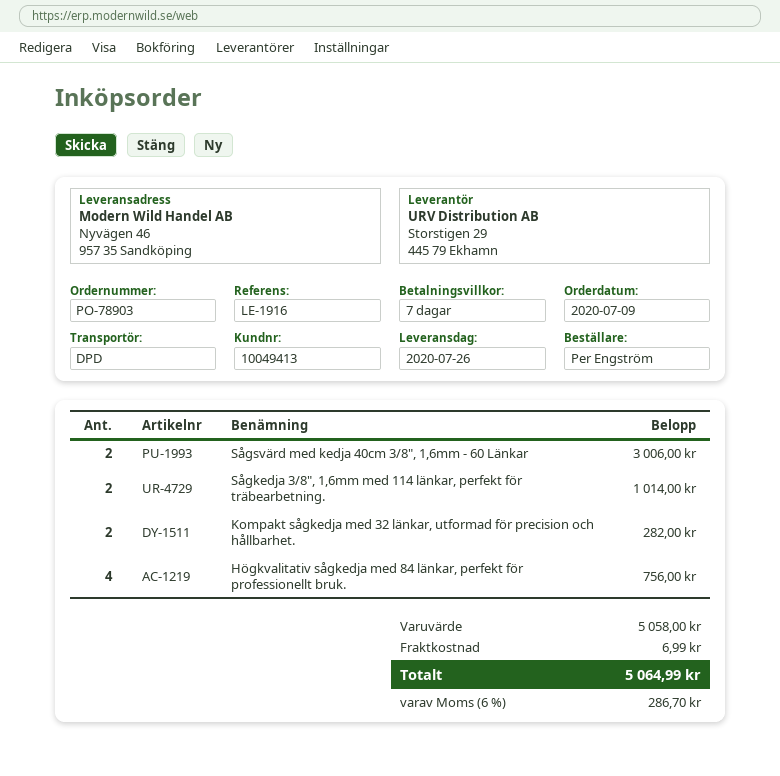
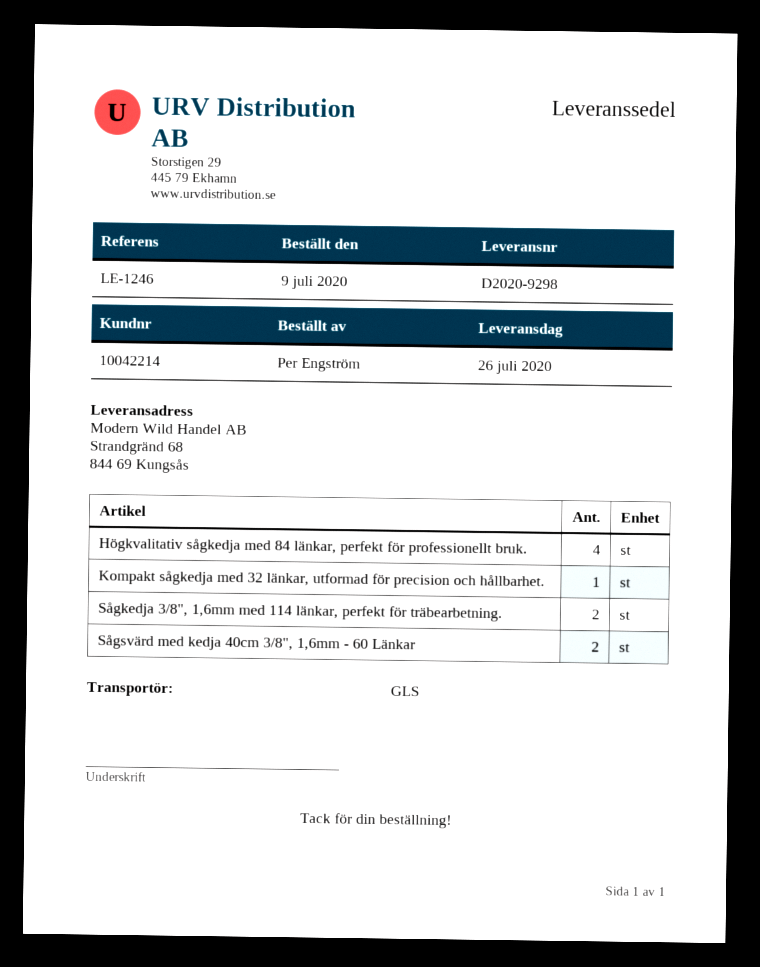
customer number: 10049413 -> 10042214
reference: LE-1916 -> LE-1246
shipping method: DPD -> GLS
ship to: Nyvägen 46, 957 35 Sandköping -> Strandgränd 68, 844 69 Kungsås
Kompakt sågkedja med 32 länkar, utformad för precision och hållbarhet.: 2 -> 1

